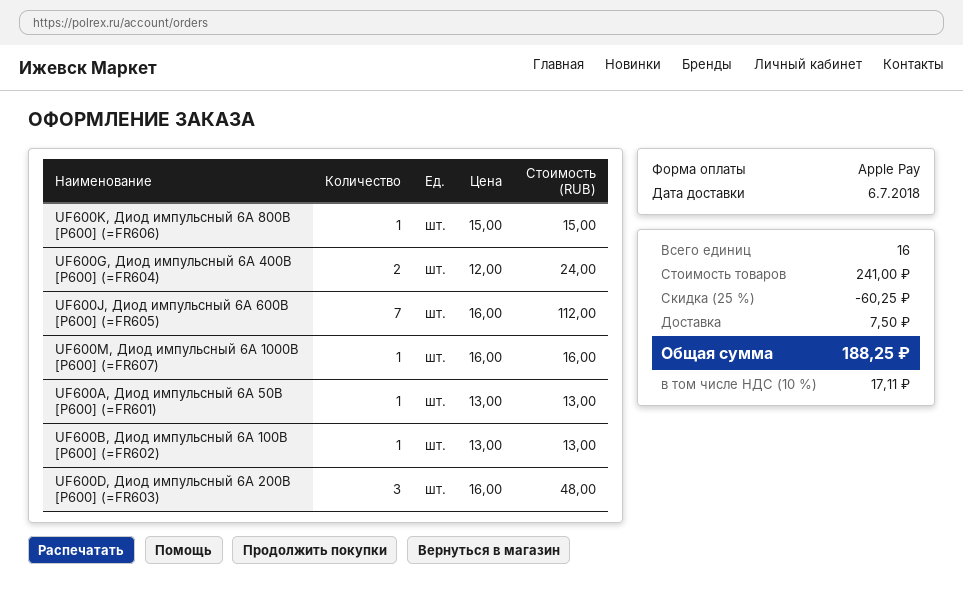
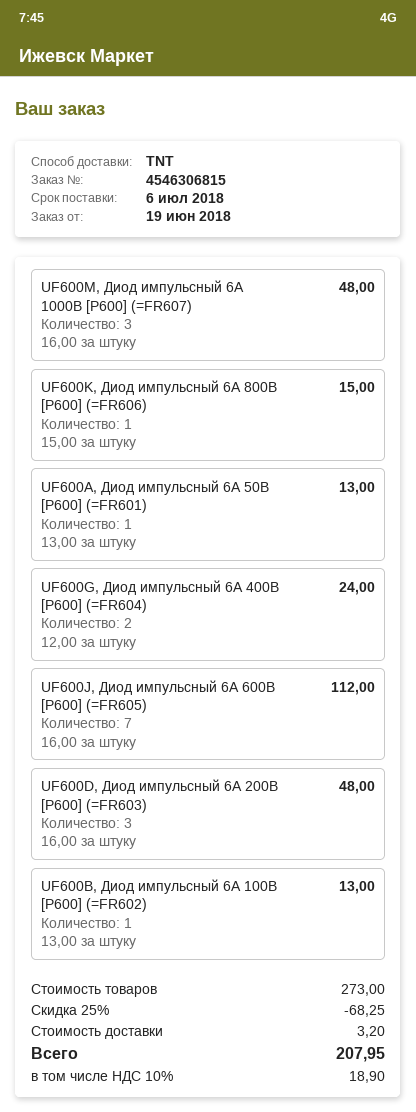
UF600M, Диод импульсный 6А 1000В [P600] (=FR607): 1 x 16.00 = 16.00 -> 3 x 16.00 = 48.00
subtotal: 241.00 -> 273.00
discount: 25% = 60.25 -> 25% = 68.25
shipping: 7.50 -> 3.20
tax: 10% = 17.11 -> 10% = 18.90
total: 188.25 -> 207.95

